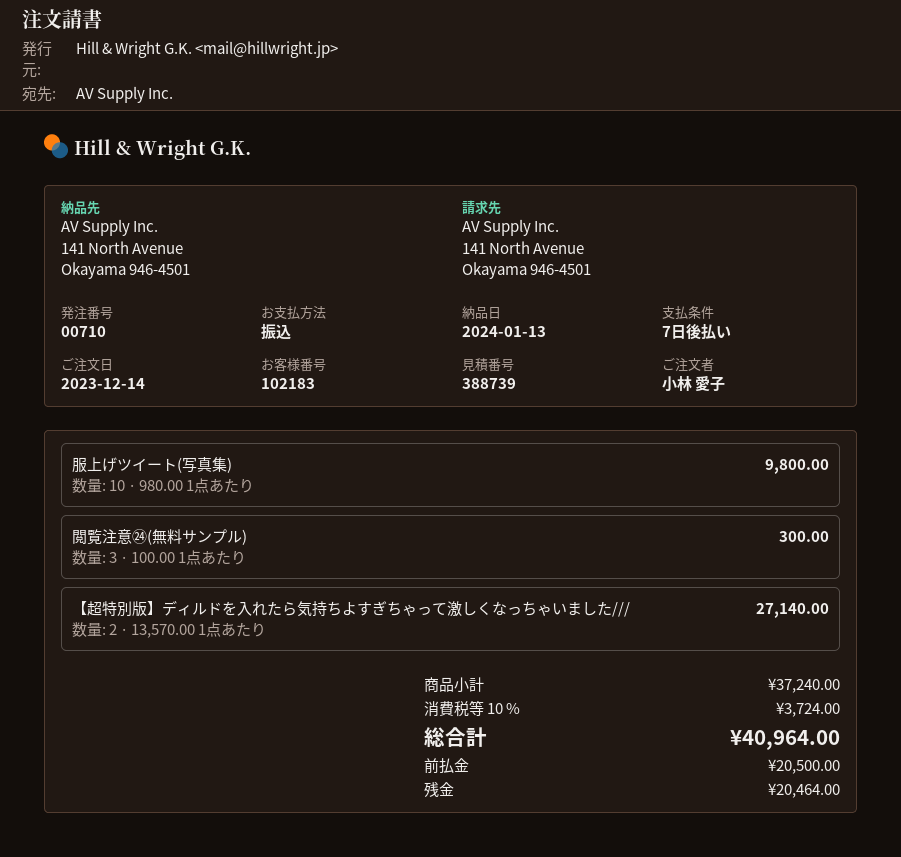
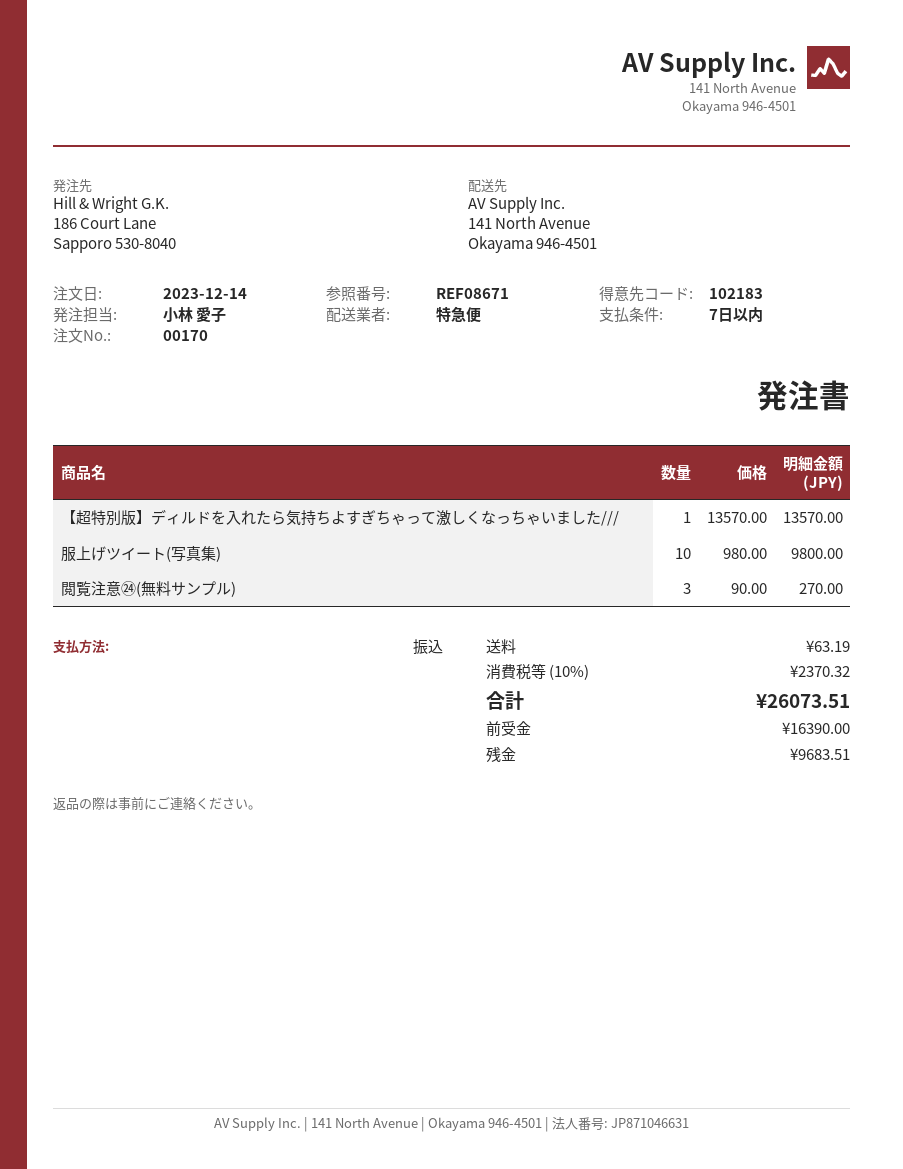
order number: 00710 -> 00170
閲覧注意㉔(無料サンプル): 3 x 100.00 = 300.00 -> 3 x 90.00 = 270.00
【超特別版】ディルドを入れたら気持ちよすぎちゃって激しくなっちゃいました///: 2 x 13570.00 = 27140.00 -> 1 x 13570.00 = 13570.00
shipping: none -> 63.19
tax: 10% = 3724.00 -> 10% = 2370.32
total: 40964.00 -> 26073.51
deposit: 20500.00 -> 16390.00
balance: 20464.00 -> 9683.51

